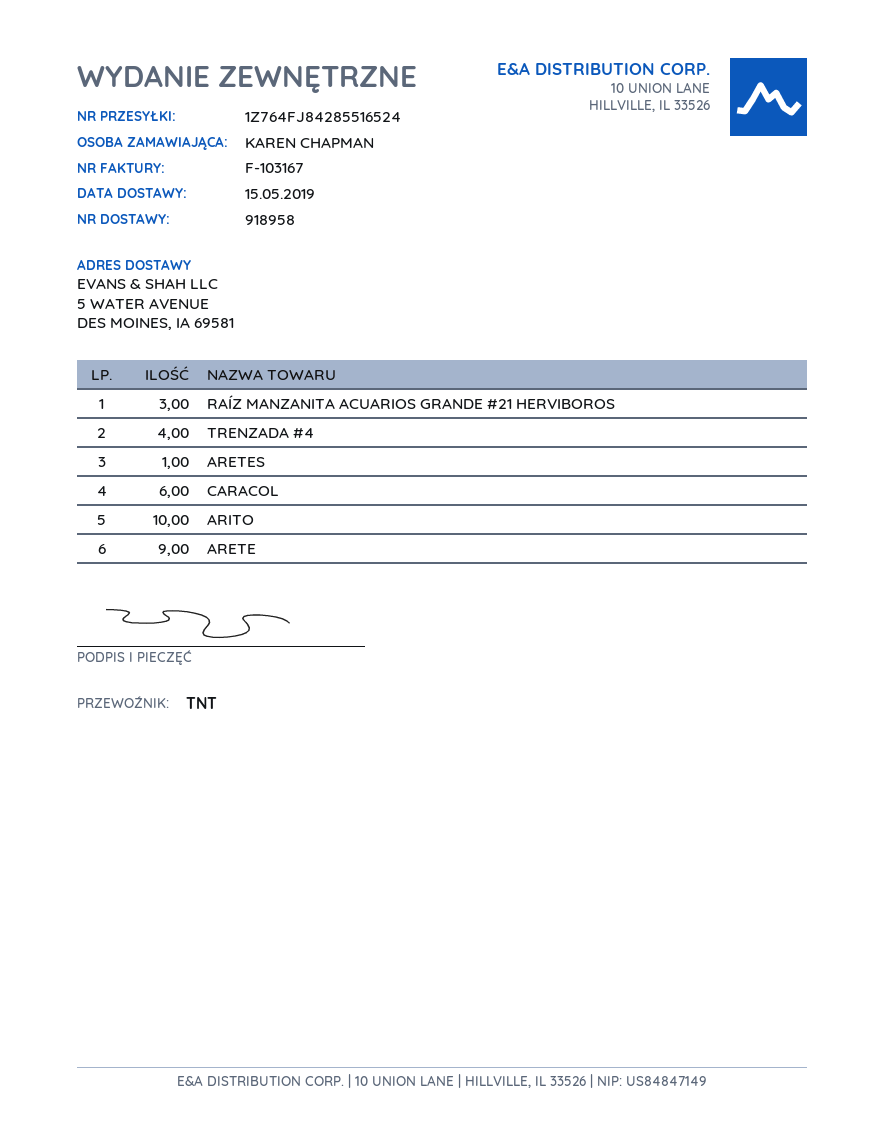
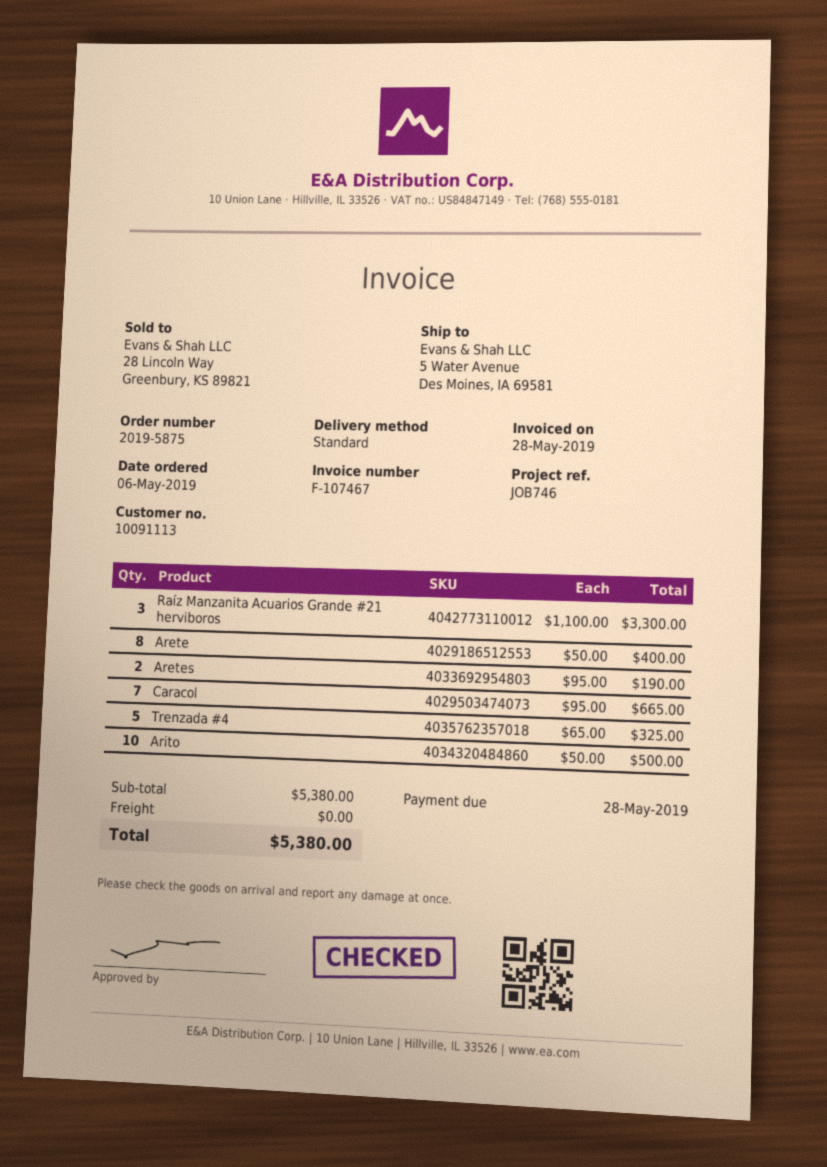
invoice number: F-103167 -> F-107467
shipping method: TNT -> standard
TRENZADA #4: 4 -> 5
ARETES: 1 -> 2
CARACOL: 6 -> 7
ARETE: 9 -> 8

